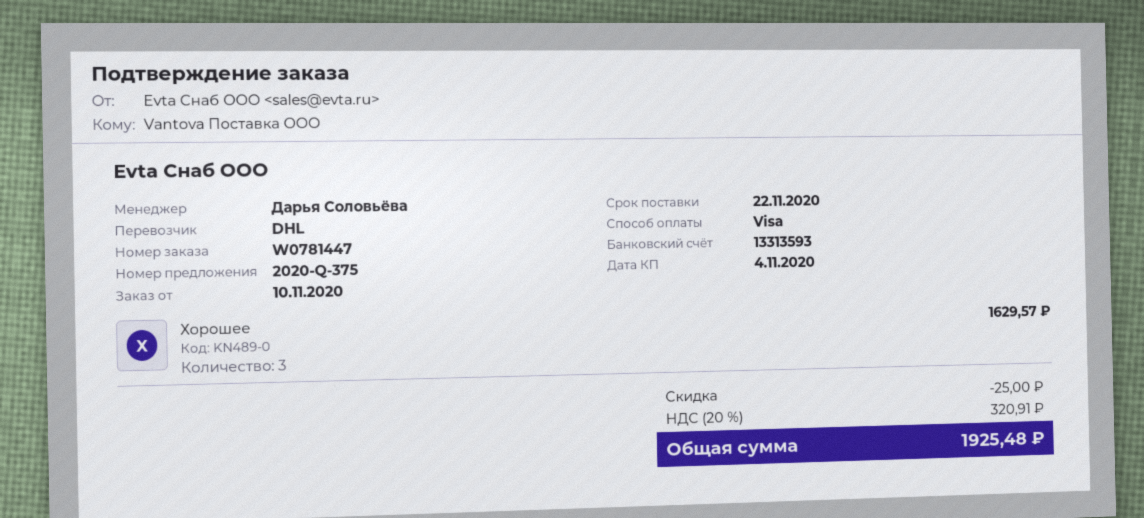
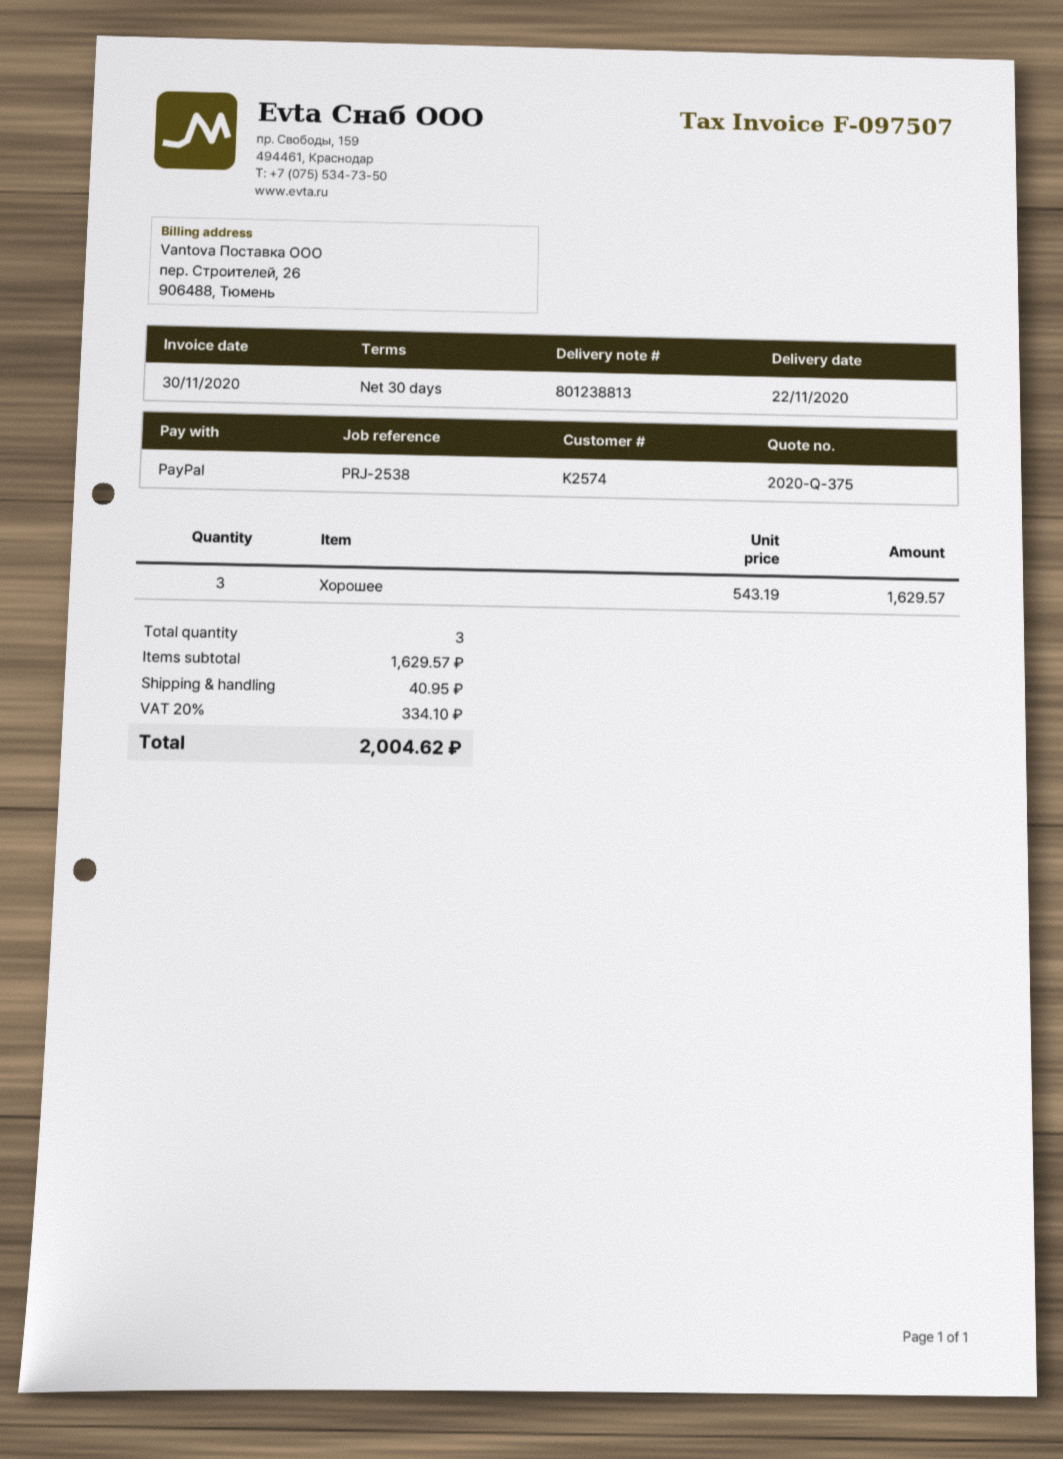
payment method: Visa -> PayPal
discount: 25.00 -> none
shipping: none -> 40.95
tax: 20% = 320.91 -> 20% = 334.10
total: 1925.48 -> 2004.62

